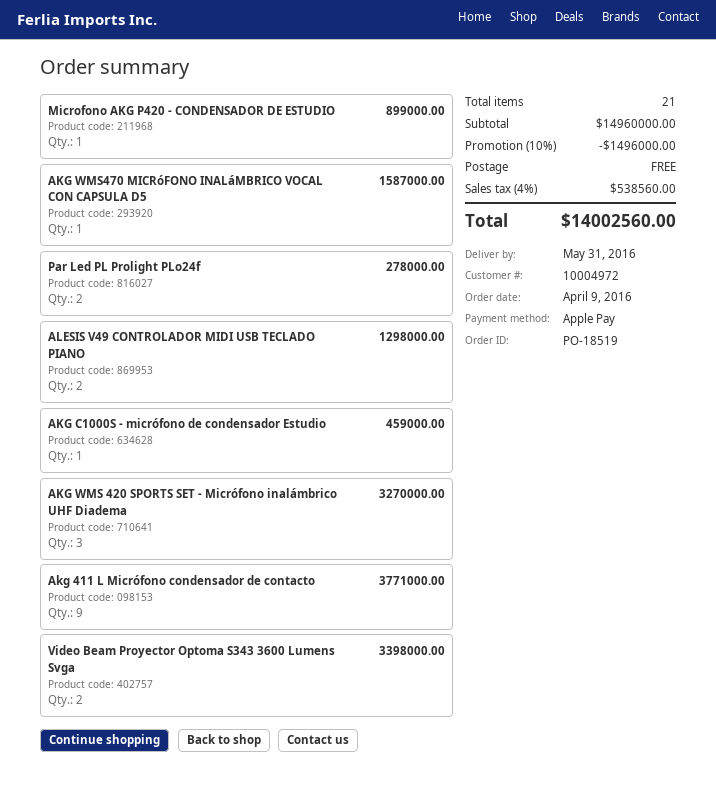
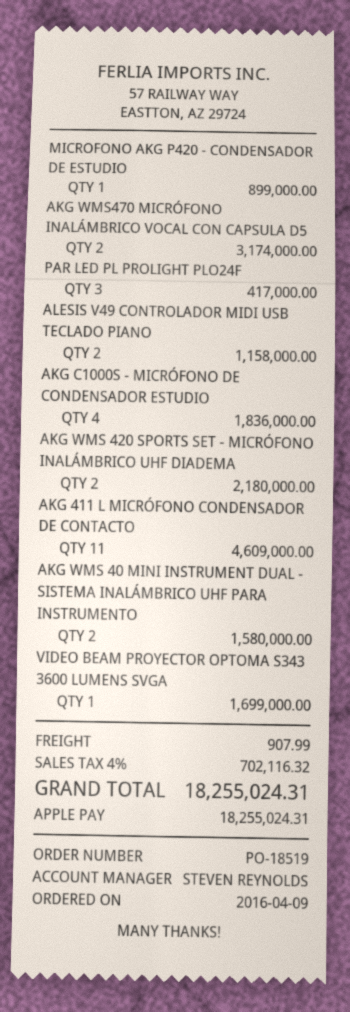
AKG WMS470 MICRóFONO INALáMBRICO VOCAL CON CAPSULA D5: 1 for 1587000.00 -> 2 for 3174000.00
Par Led PL Prolight PLo24f: 2 for 278000.00 -> 3 for 417000.00
ALESIS V49 CONTROLADOR MIDI USB TECLADO PIANO: 2 for 1298000.00 -> 2 for 1158000.00
AKG C1000S - micrófono de condensador Estudio: 1 for 459000.00 -> 4 for 1836000.00
AKG WMS 420 SPORTS SET - Micrófono inalámbrico UHF Diadema: 3 for 3270000.00 -> 2 for 2180000.00
Akg 411 L Micrófono condensador de contacto: 9 for 3771000.00 -> 11 for 4609000.00
Video Beam Proyector Optoma S343 3600 Lumens Svga: 2 for 3398000.00 -> 1 for 1699000.00
AKG WMS 40 MINI INSTRUMENT DUAL - SISTEMA INALÁMBRICO UHF PARA INSTRUMENTO: none -> 2 for 1580000.00
discount: 10% = 1496000.00 -> none
shipping: 0.00 -> 907.99
tax: 4% = 538560.00 -> 4% = 702116.32
total: 14002560.00 -> 18255024.31

